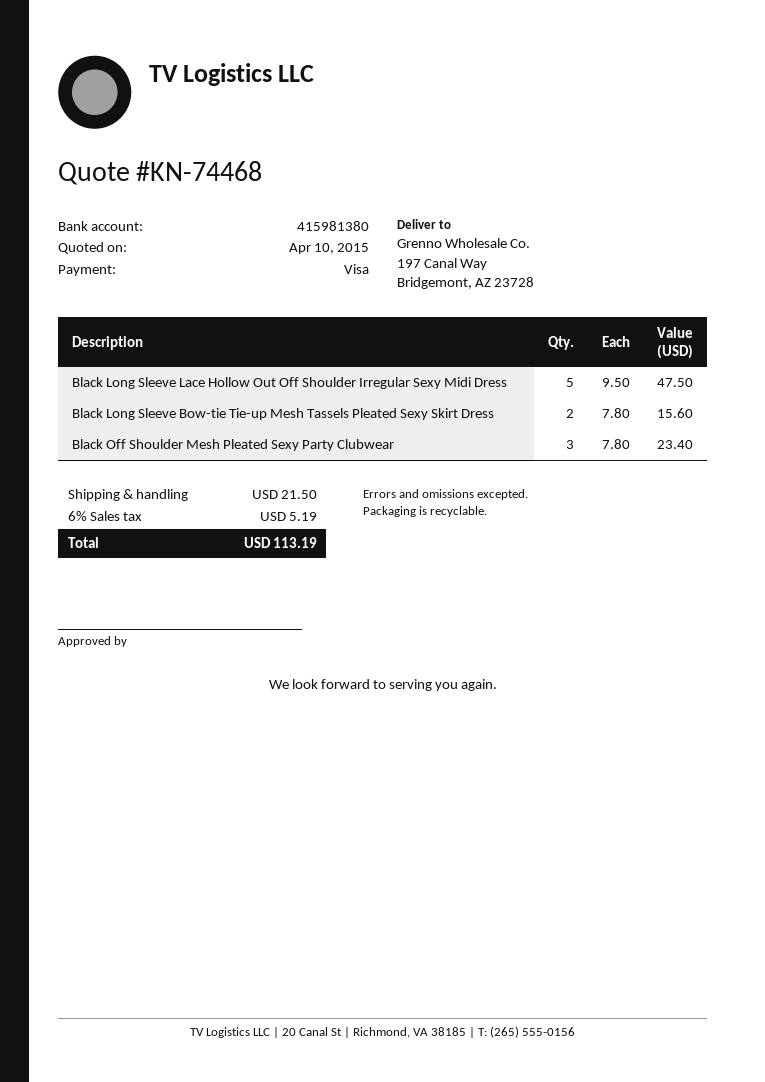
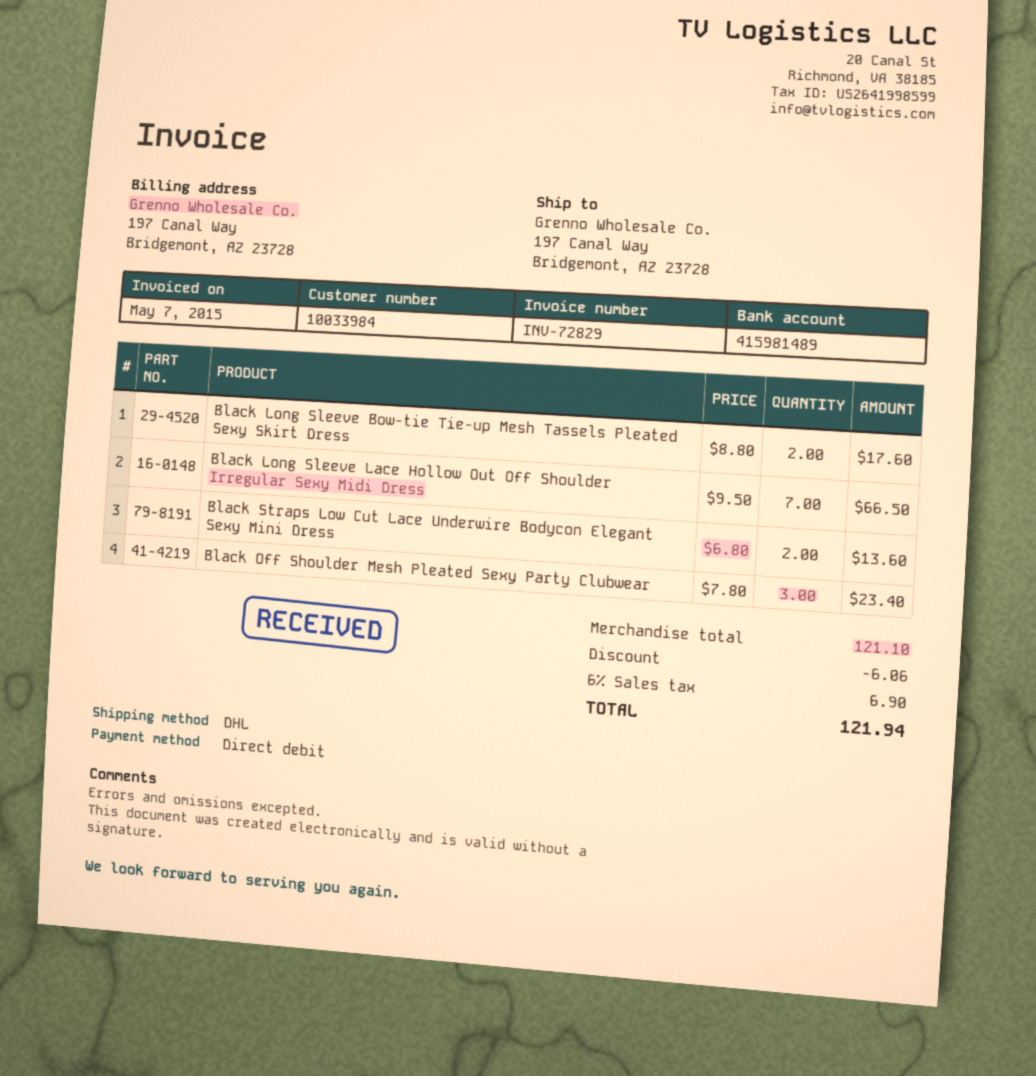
payment method: Visa -> direct debit
bank account: 415981380 -> 415981489
Black Long Sleeve Lace Hollow Out Off Shoulder Irregular Sexy Midi Dress: 5 x 9.50 = 47.50 -> 7 x 9.50 = 66.50
Black Long Sleeve Bow-tie Tie-up Mesh Tassels Pleated Sexy Skirt Dress: 2 x 7.80 = 15.60 -> 2 x 8.80 = 17.60
Black Straps Low Cut Lace Underwire Bodycon Elegant Sexy Mini Dress: none -> 2 x 6.80 = 13.60
discount: none -> 6.06
shipping: 21.50 -> none
tax: 6% = 5.19 -> 6% = 6.90
total: 113.19 -> 121.94

